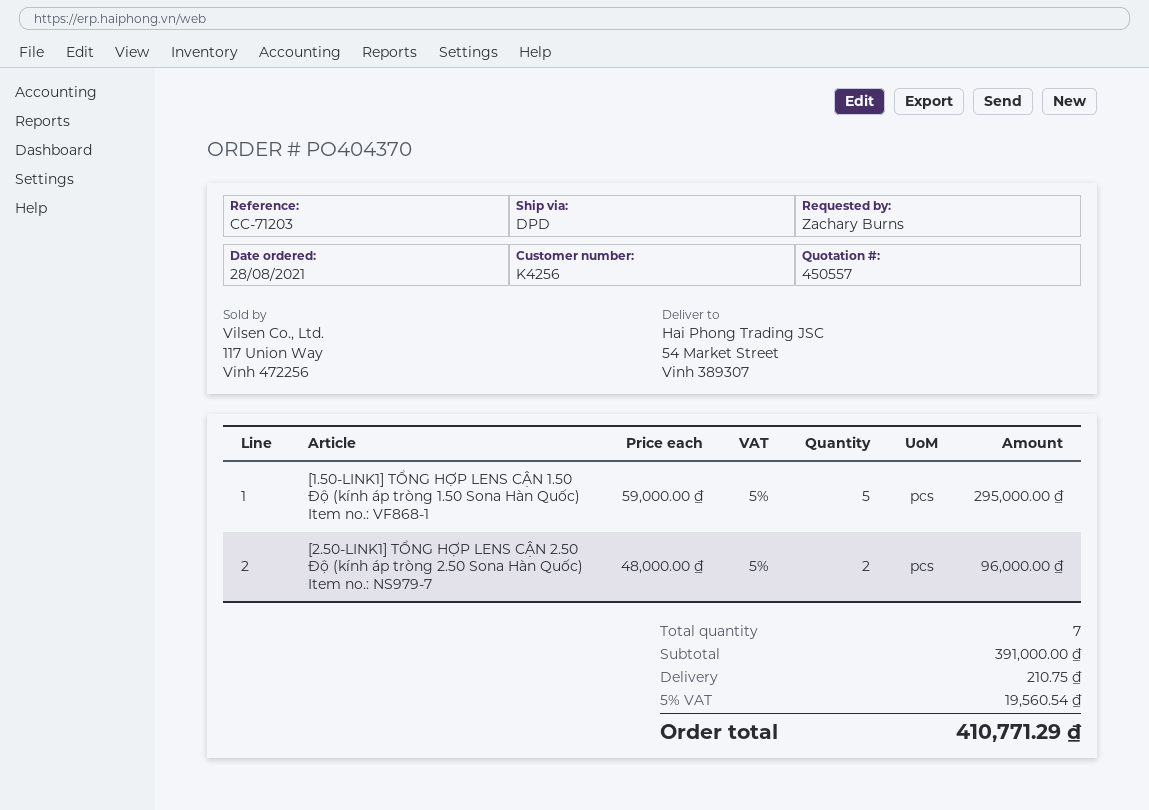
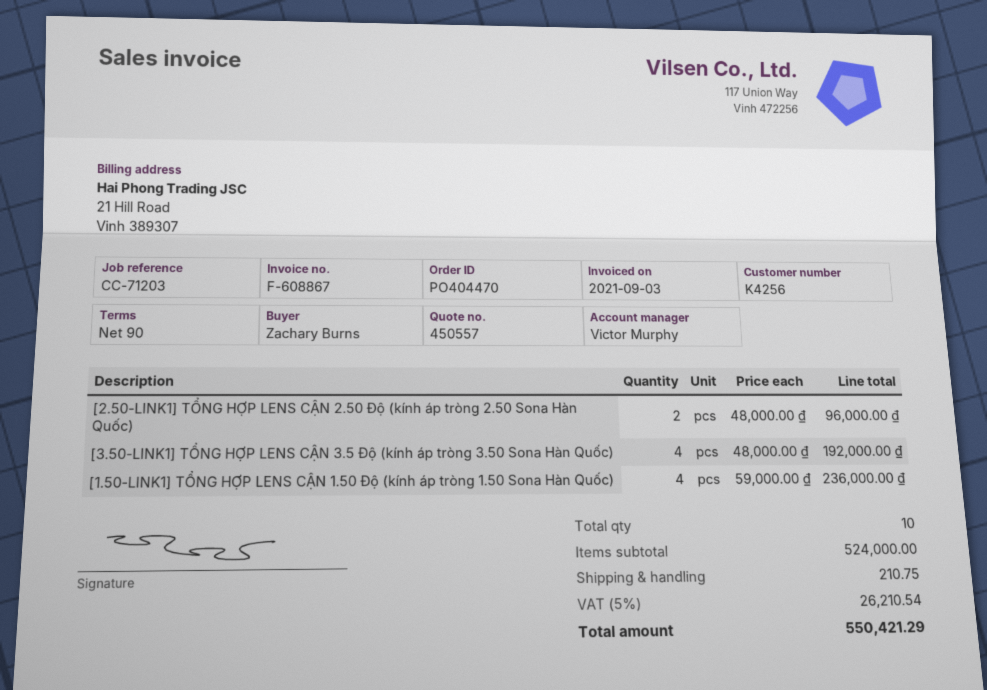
order number: PO404370 -> PO404470
[1.50-LINK1] TỔNG HỢP LENS CẬN 1.50 Độ (kính áp tròng 1.50 Sona Hàn Quốc): 5 x 59000.00 = 295000.00 -> 4 x 59000.00 = 236000.00
[3.50-LINK1] TỔNG HỢP LENS CẬN 3.5 Độ (kính áp tròng 3.50 Sona Hàn Quốc): none -> 4 x 48000.00 = 192000.00
total quantity: 7 -> 10
subtotal: 391000.00 -> 524000.00
tax: 5% = 19560.54 -> 5% = 26210.54
total: 410771.29 -> 550421.29

